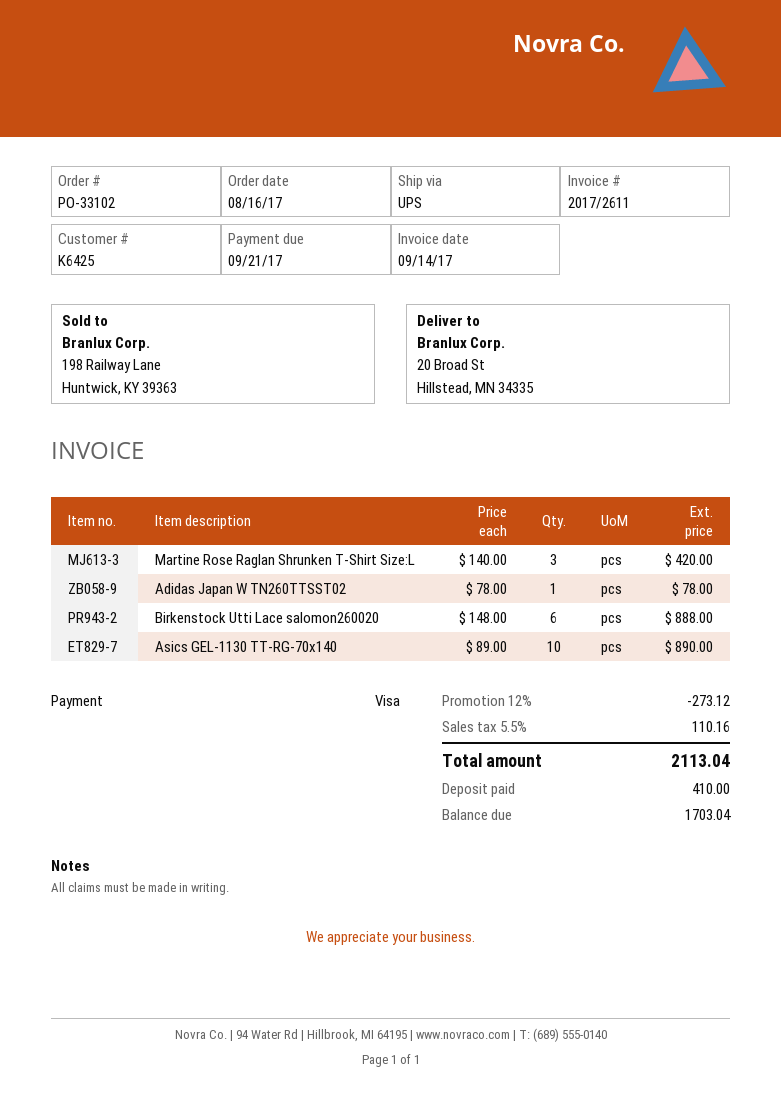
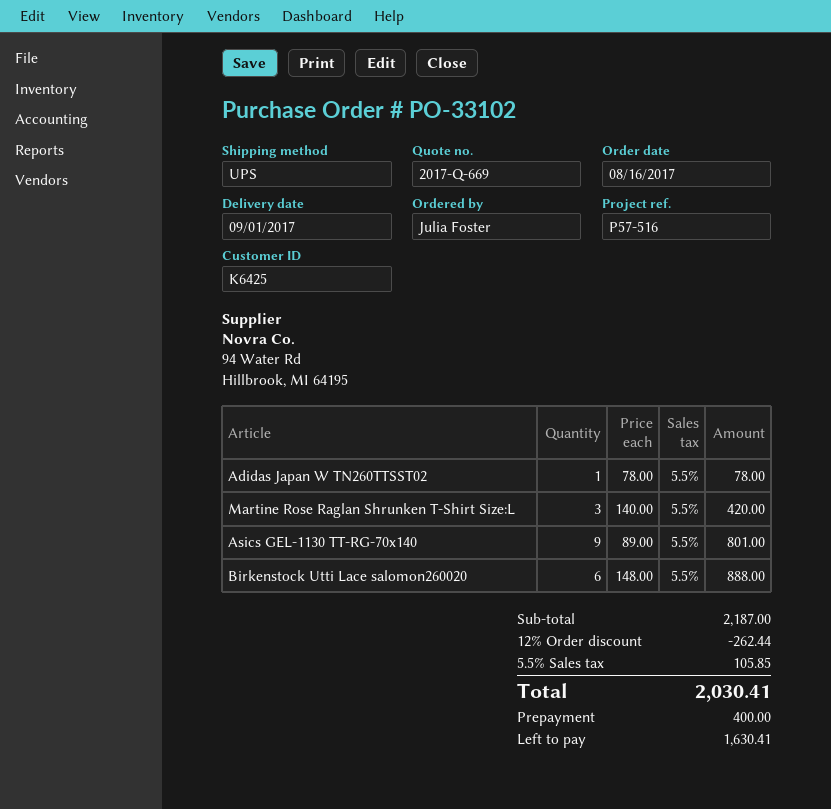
Asics GEL-1130 TT-RG-70x140: 10 x 89.00 = 890.00 -> 9 x 89.00 = 801.00
discount: 12% = 273.12 -> 12% = 262.44
tax: 5.5% = 110.16 -> 5.5% = 105.85
total: 2113.04 -> 2030.41
deposit: 410.00 -> 400.00
balance: 1703.04 -> 1630.41

